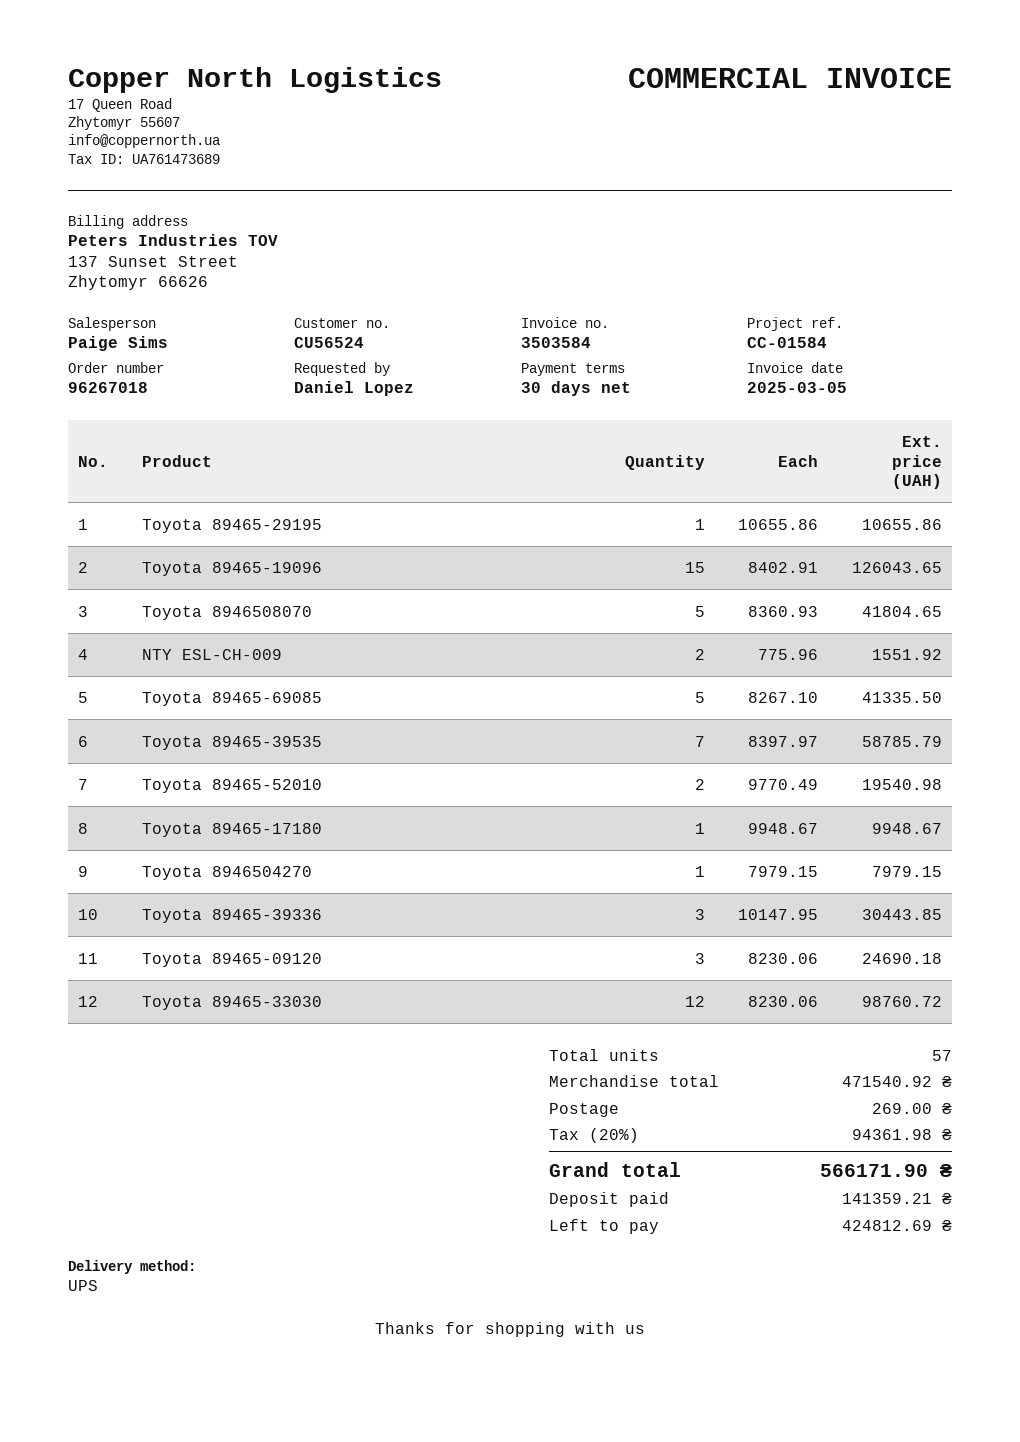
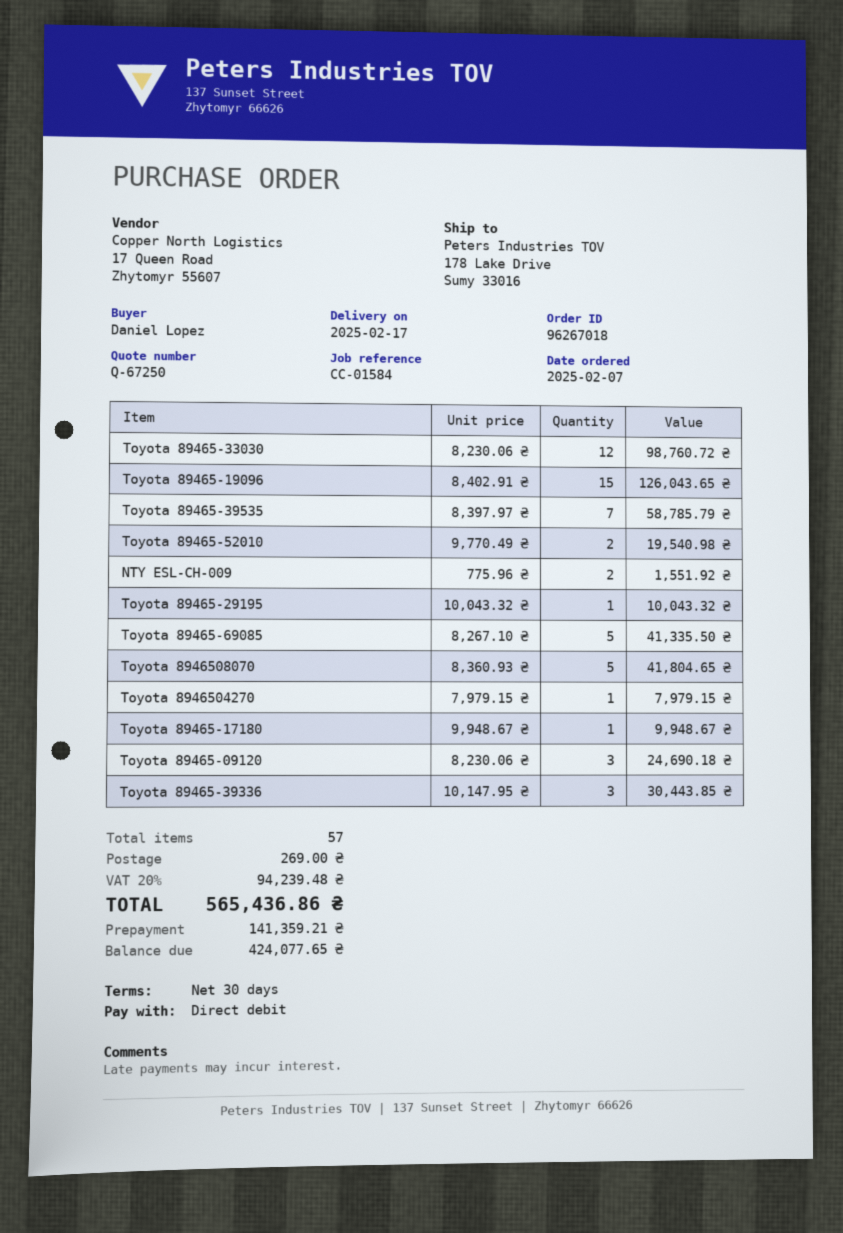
Toyota 89465-29195: 1 x 10655.86 = 10655.86 -> 1 x 10043.32 = 10043.32
tax: 20% = 94361.98 -> 20% = 94239.48
total: 566171.90 -> 565436.86
balance: 424812.69 -> 424077.65

